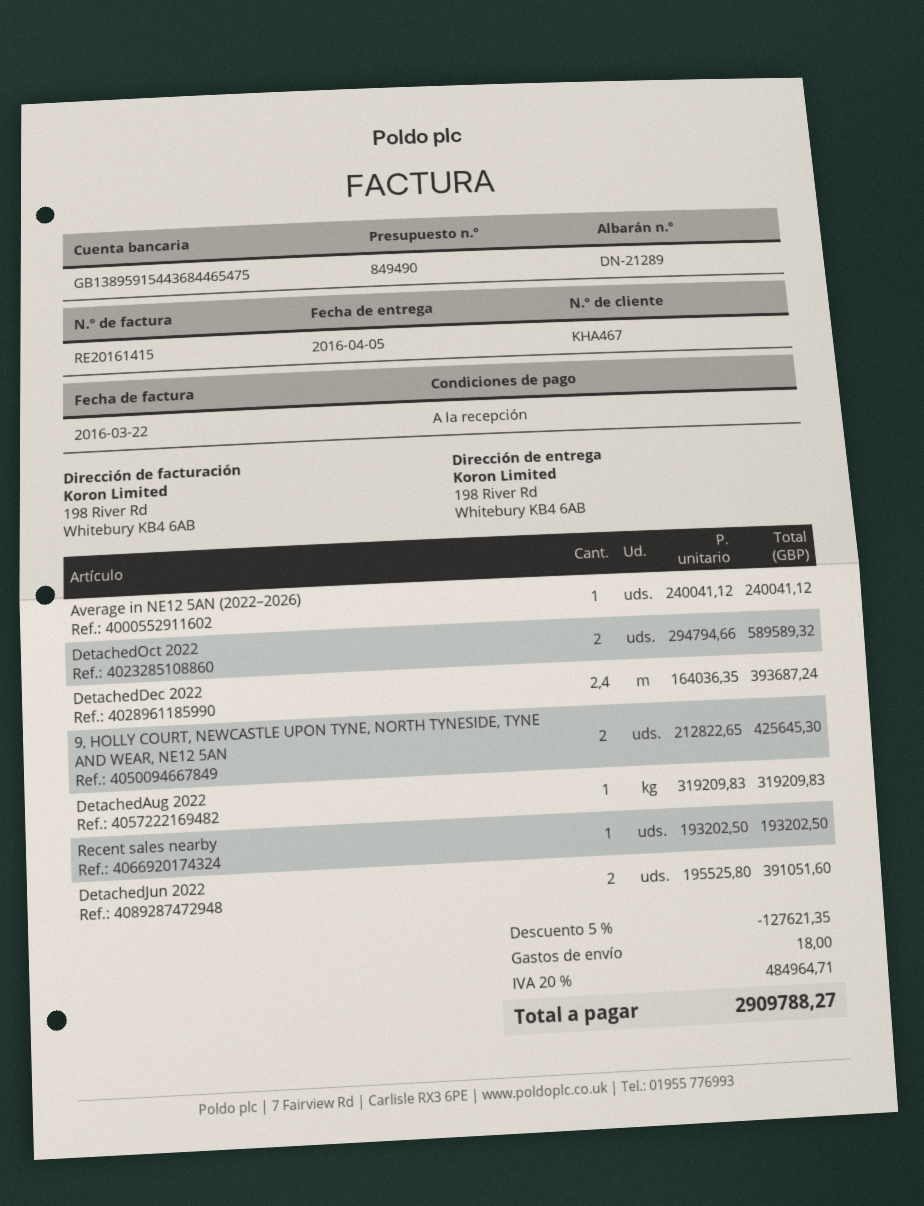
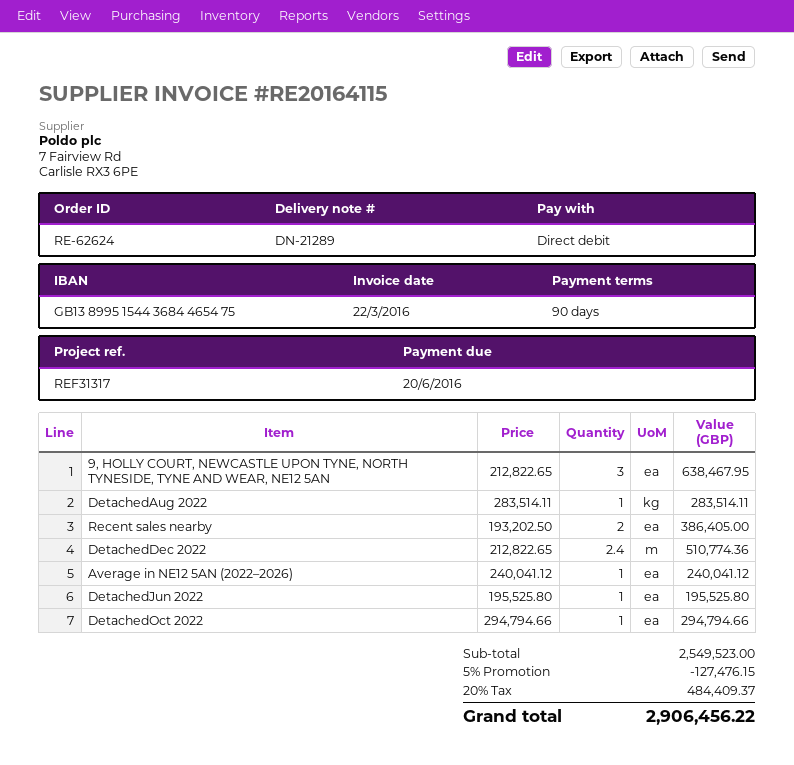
invoice number: RE20161415 -> RE20164115
payment terms: on receipt -> 90 days
bank account: GB13895915443684465475 -> GB13899515443684465475
DetachedOct 2022: 2 x 294794.66 = 589589.32 -> 1 x 294794.66 = 294794.66
DetachedDec 2022: 2.4 x 164036.35 = 393687.24 -> 2.4 x 212822.65 = 510774.36
9, HOLLY COURT, NEWCASTLE UPON TYNE, NORTH TYNESIDE, TYNE AND WEAR, NE12 5AN: 2 x 212822.65 = 425645.30 -> 3 x 212822.65 = 638467.95
DetachedAug 2022: 1 x 319209.83 = 319209.83 -> 1 x 283514.11 = 283514.11
Recent sales nearby: 1 x 193202.50 = 193202.50 -> 2 x 193202.50 = 386405.00
DetachedJun 2022: 2 x 195525.80 = 391051.60 -> 1 x 195525.80 = 195525.80
discount: 5% = 127621.35 -> 5% = 127476.15
shipping: 18.00 -> none
tax: 20% = 484964.71 -> 20% = 484409.37
total: 2909788.27 -> 2906456.22

